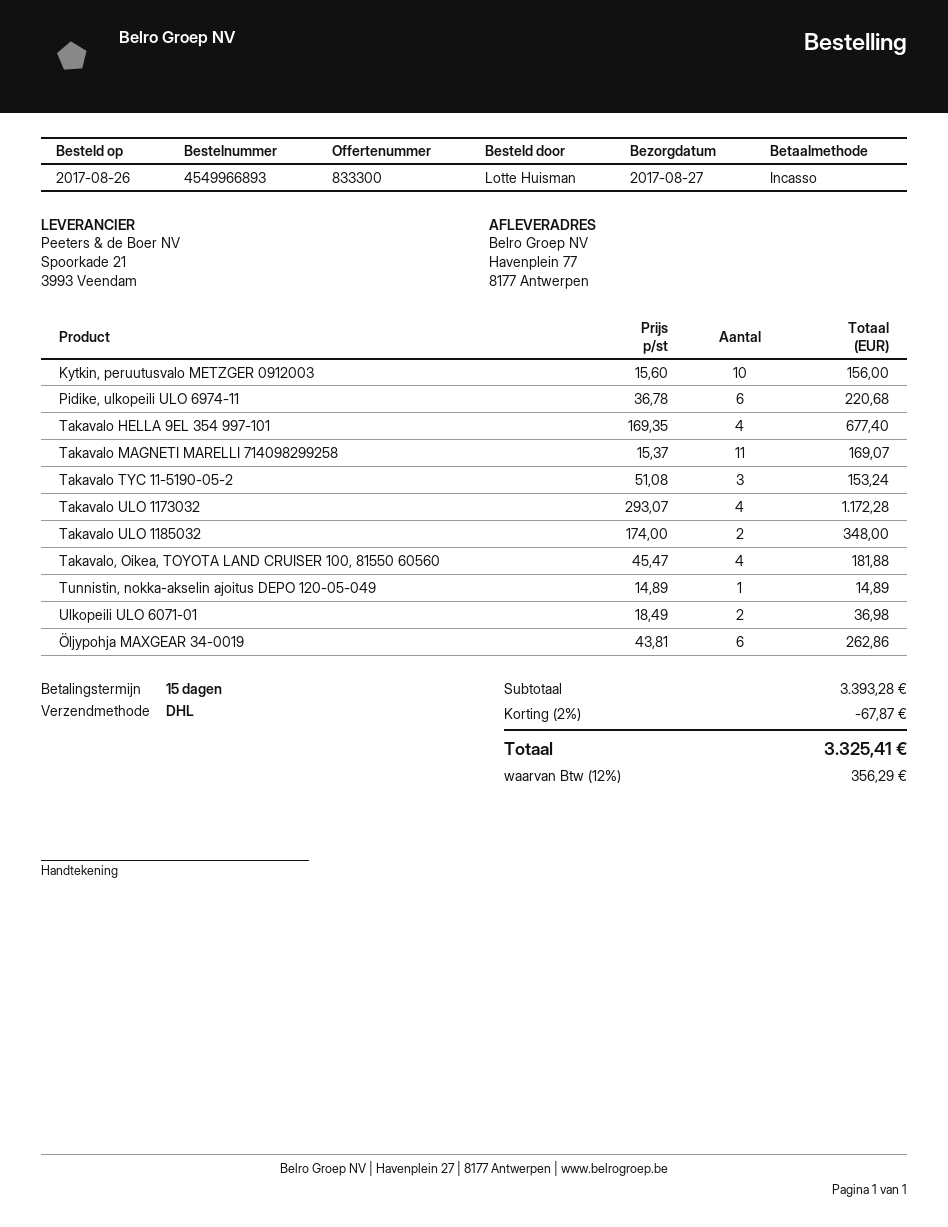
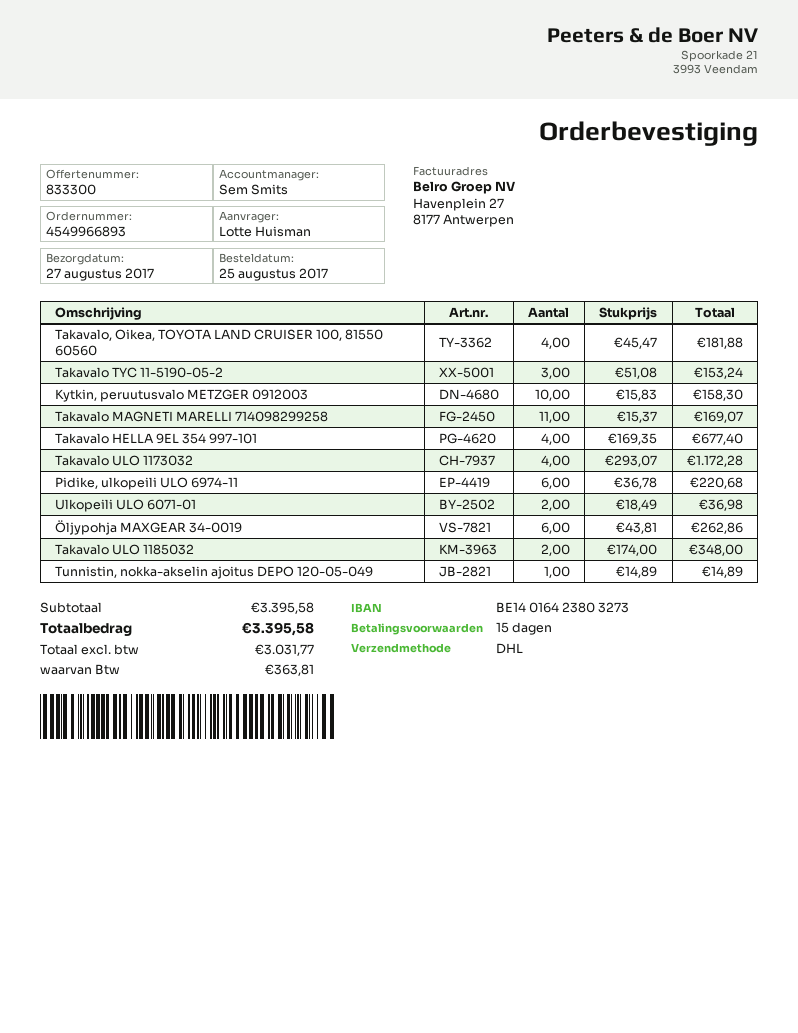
order date: 2017-08-26 -> 2017-08-25
Kytkin, peruutusvalo METZGER 0912003: 10 x 15.60 = 156.00 -> 10 x 15.83 = 158.30
subtotal: 3393.28 -> 3395.58
discount: 2% = 67.87 -> none
tax: 356.29 -> 363.81
total: 3325.41 -> 3395.58

